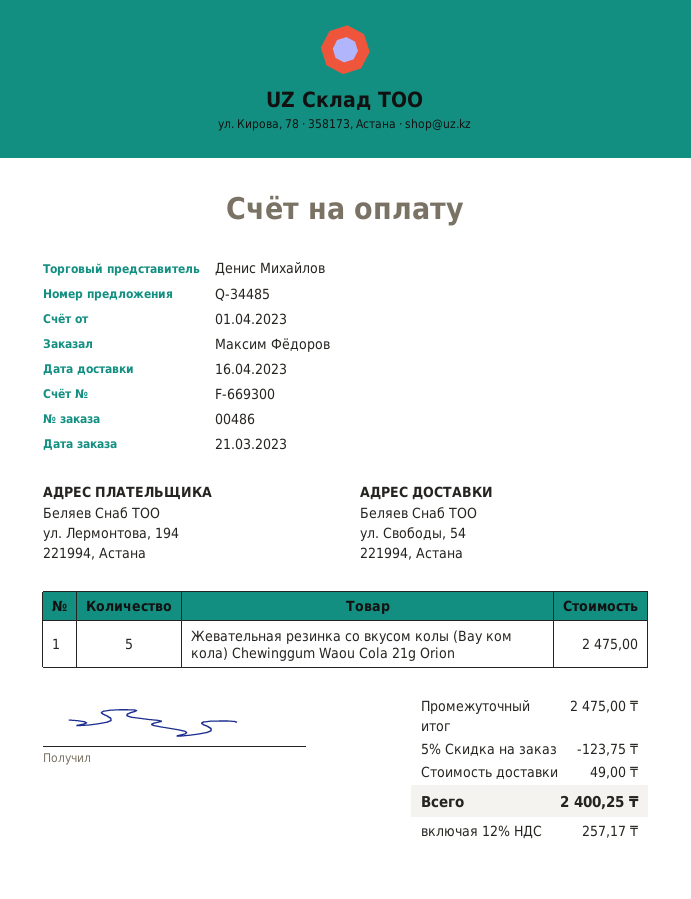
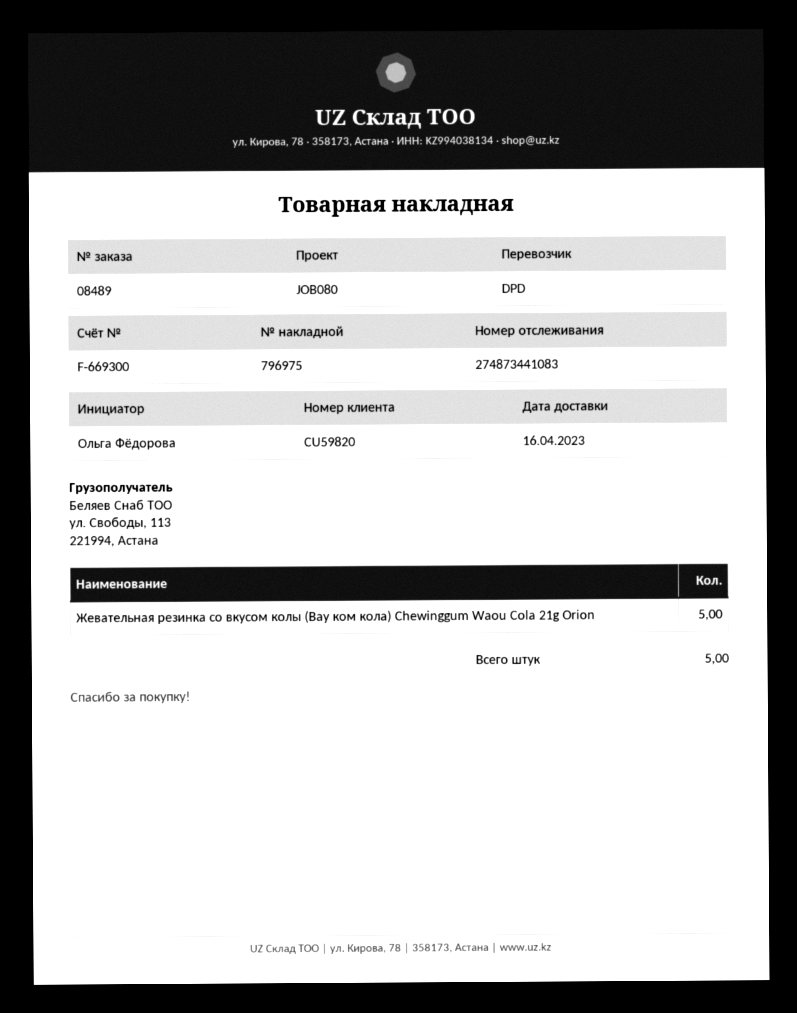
order number: 00486 -> 08489
ordered by: Максим Фёдоров -> Ольга Фёдорова
ship to: ул. Свободы, 54, 221994, Астана -> ул. Свободы, 113, 221994, Астана

